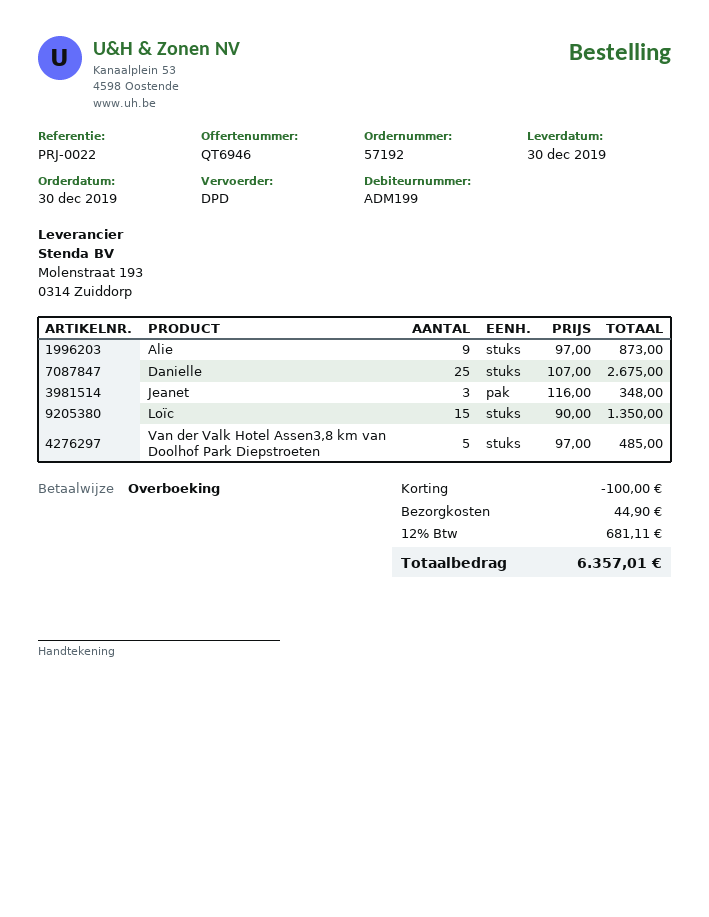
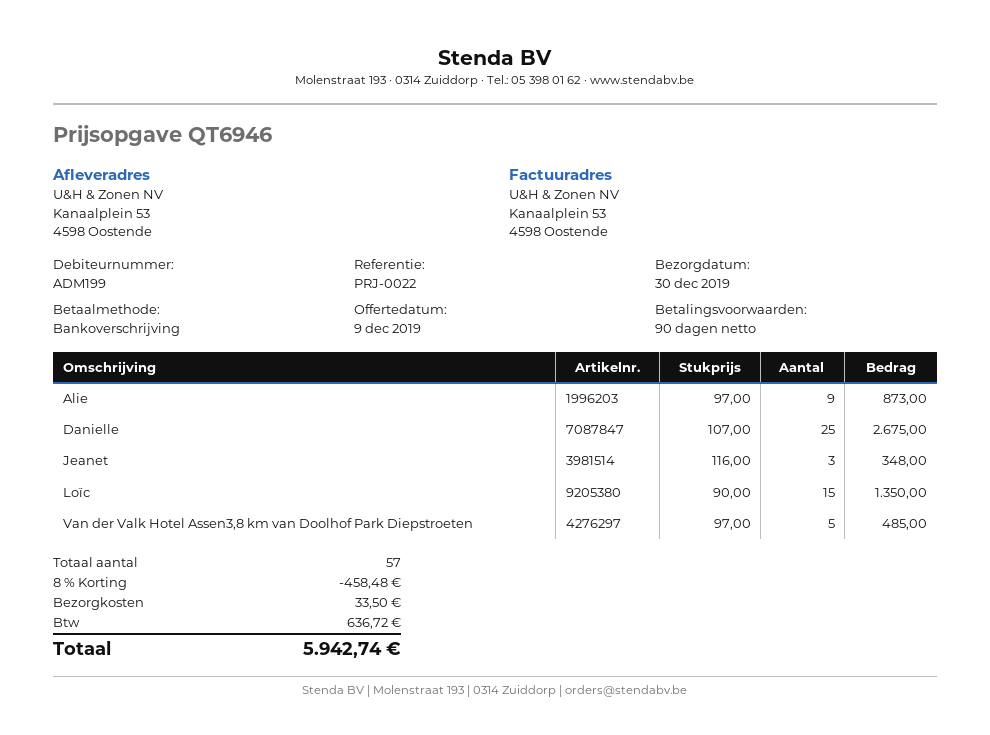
discount: 100.00 -> 458.48
shipping: 44.90 -> 33.50
tax: 681.11 -> 636.72
total: 6357.01 -> 5942.74

